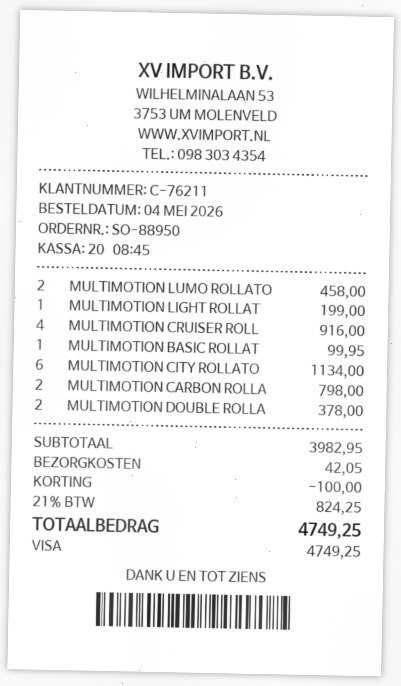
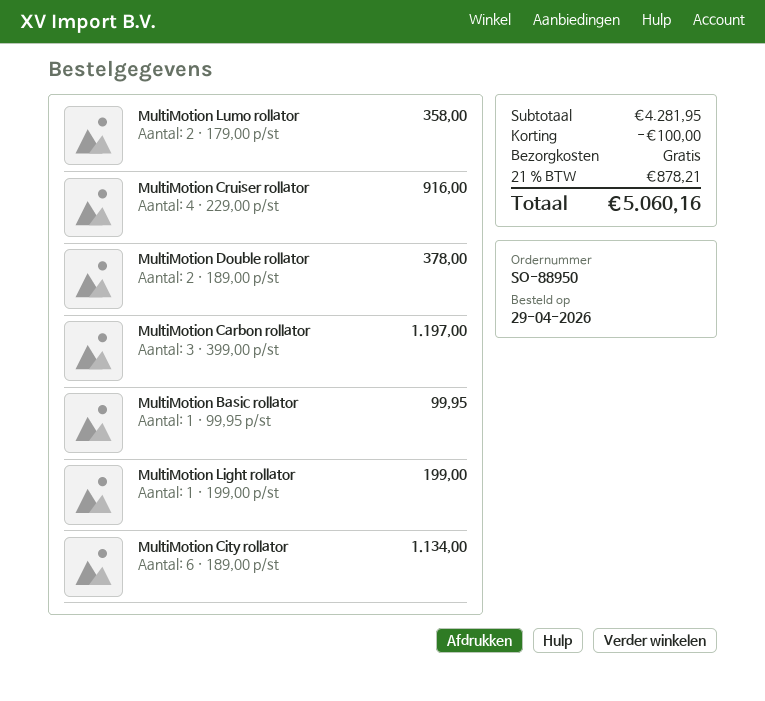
order date: 2026-05-04 -> 2026-04-29
MULTIMOTION LUMO ROLLATO: 2 for 458.00 -> 2 for 358.00
MULTIMOTION CARBON ROLLA: 2 for 798.00 -> 3 for 1197.00
subtotal: 3982.95 -> 4281.95
shipping: 42.05 -> 0.00
tax: 21% = 824.25 -> 21% = 878.21
total: 4749.25 -> 5060.16

